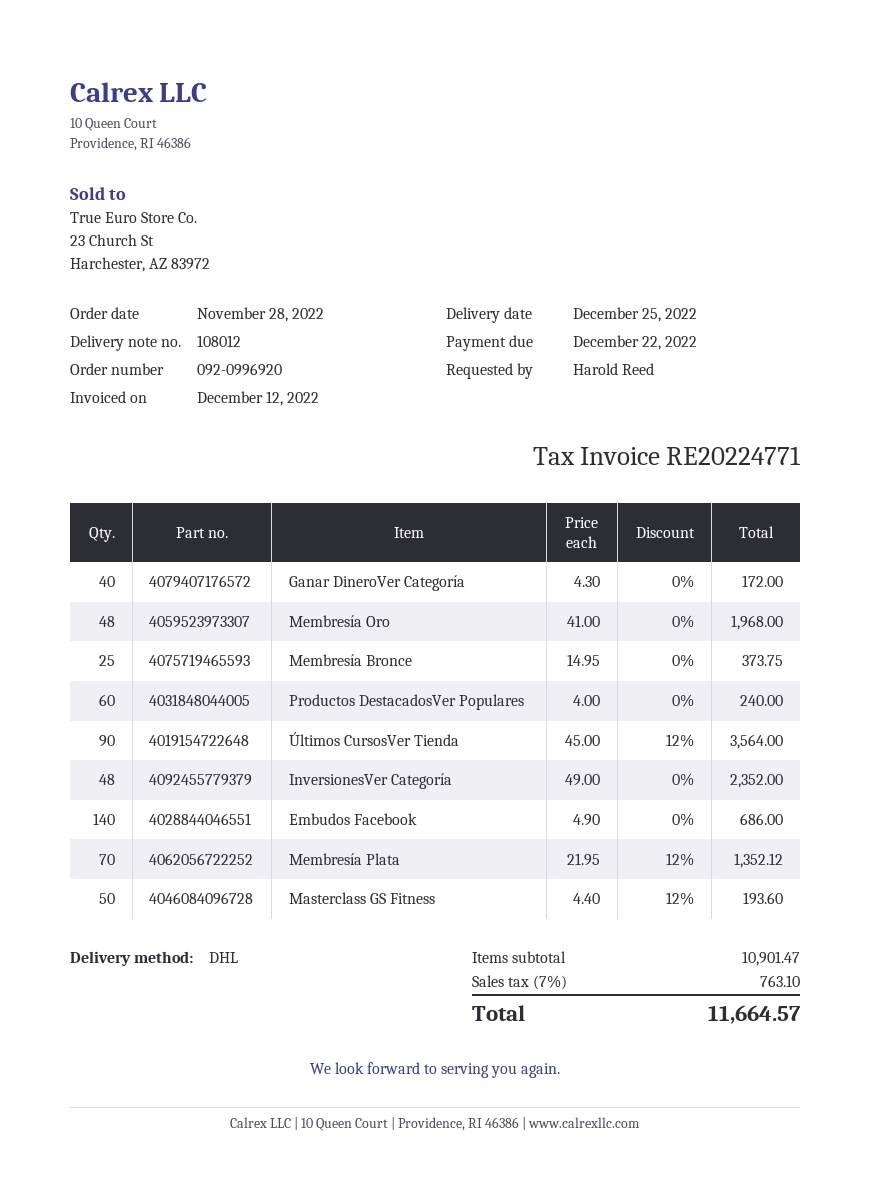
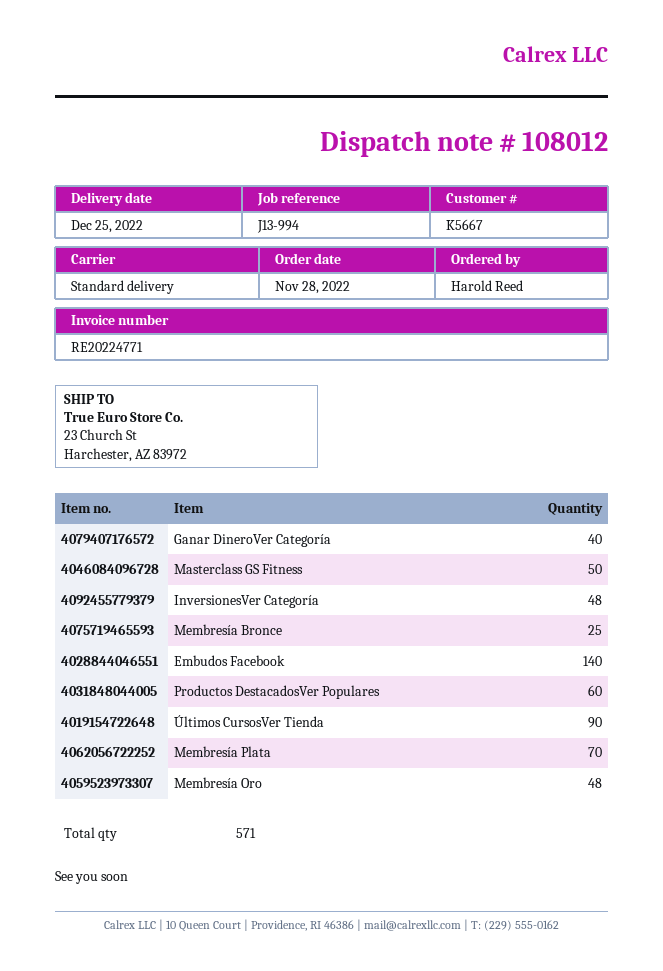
shipping method: DHL -> standard

